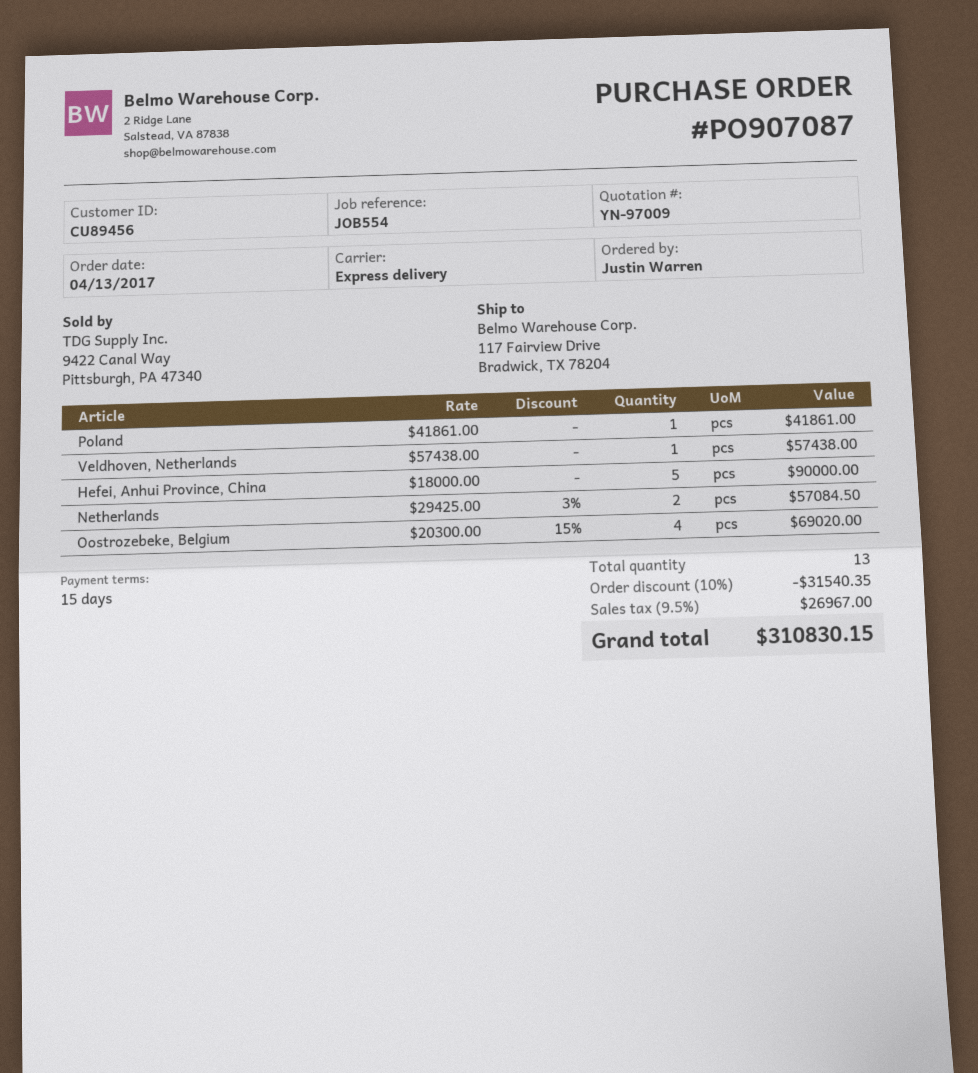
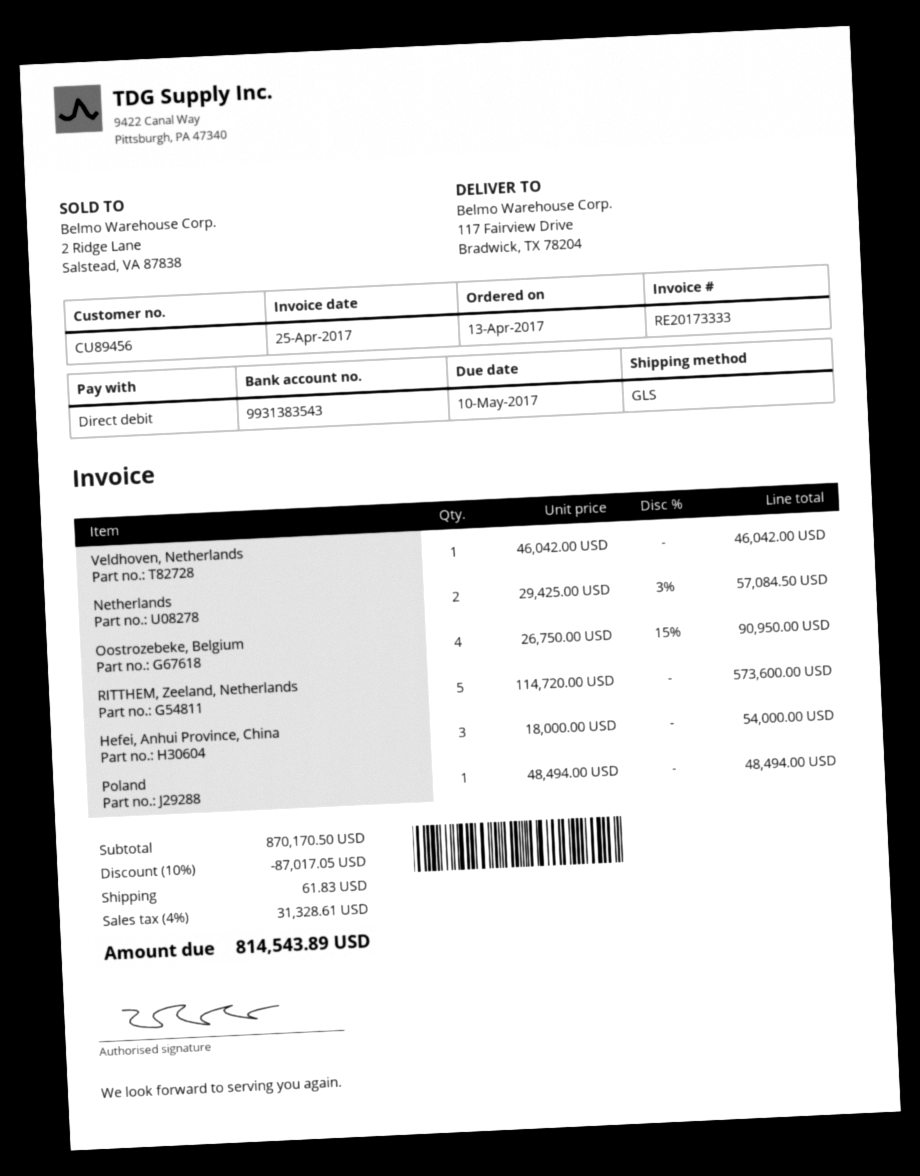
shipping method: express -> GLS
Poland: 1 x 41861.00 = 41861.00 -> 1 x 48494.00 = 48494.00
Veldhoven, Netherlands: 1 x 57438.00 = 57438.00 -> 1 x 46042.00 = 46042.00
Hefei, Anhui Province, China: 5 x 18000.00 = 90000.00 -> 3 x 18000.00 = 54000.00
Oostrozebeke, Belgium: 4 x 20300.00 - 15% = 69020.00 -> 4 x 26750.00 - 15% = 90950.00
RITTHEM, Zeeland, Netherlands: none -> 5 x 114720.00 = 573600.00
discount: 10% = 31540.35 -> 10% = 87017.05
shipping: none -> 61.83
tax: 9.5% = 26967.00 -> 4% = 31328.61
total: 310830.15 -> 814543.89

